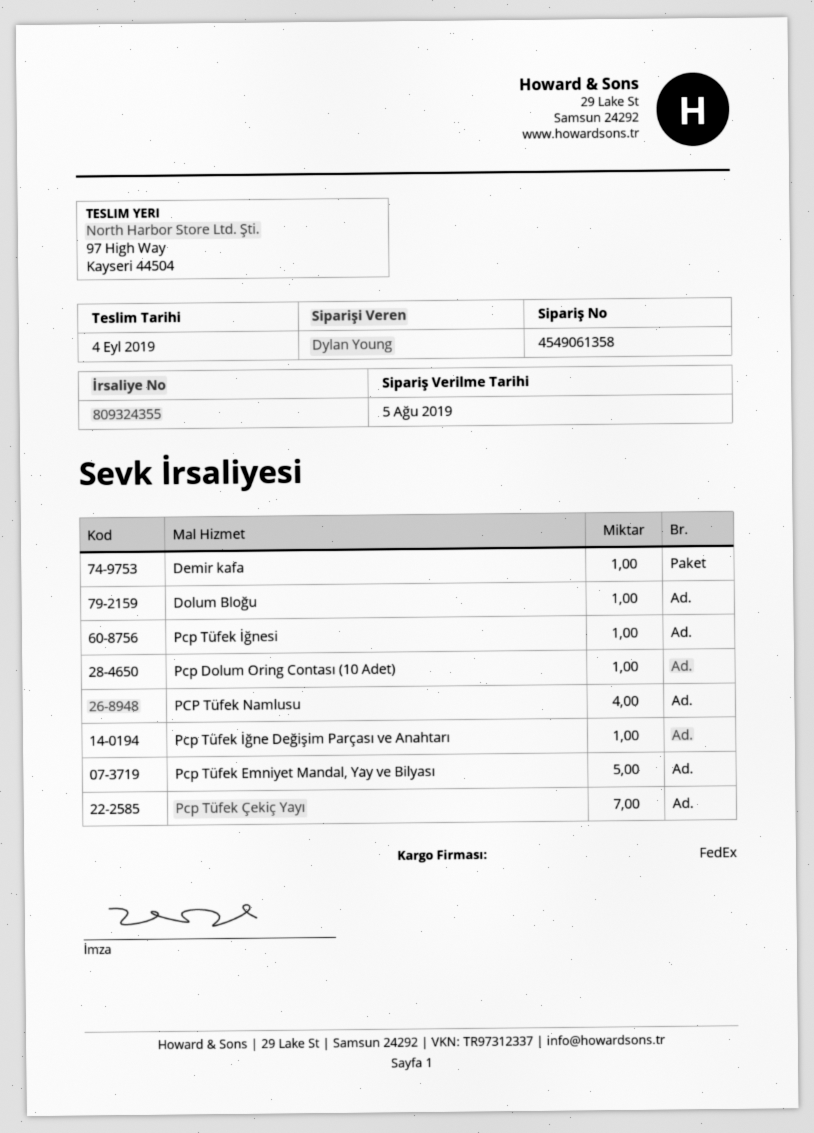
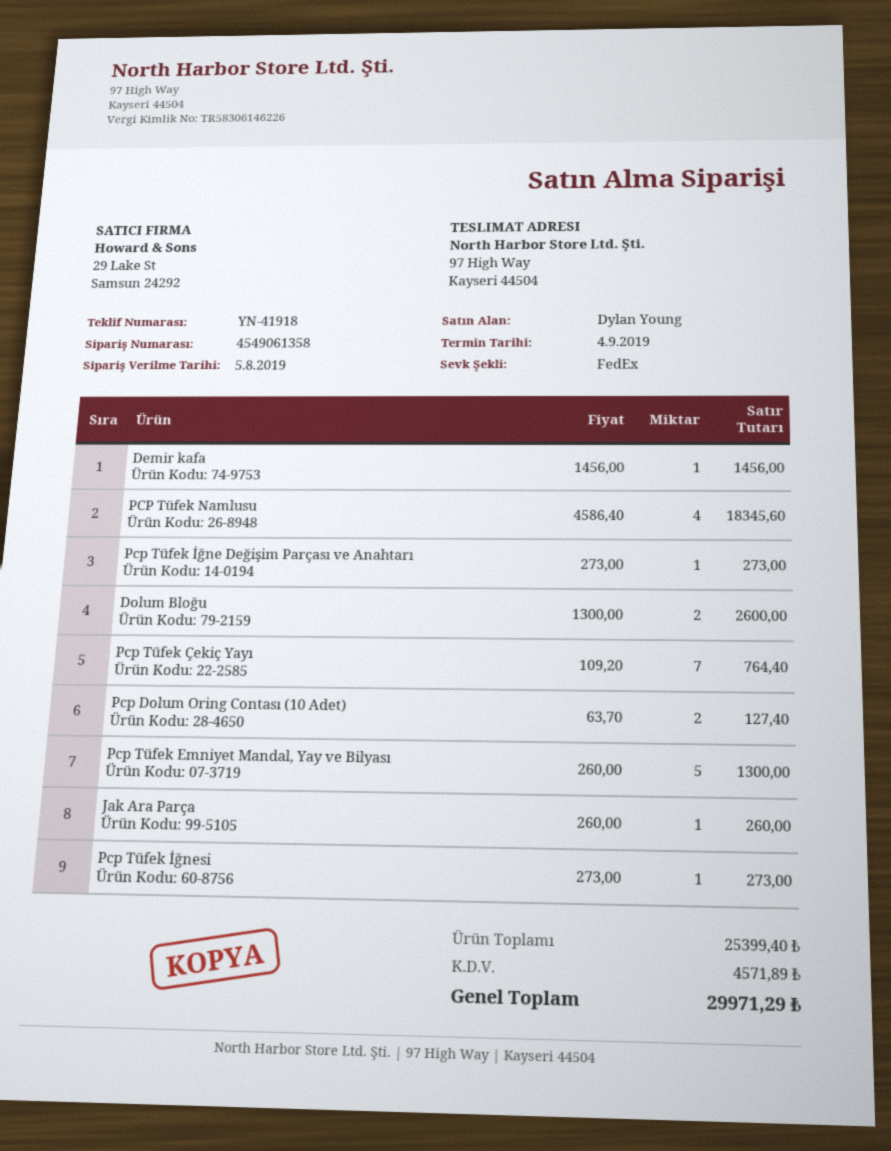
Dolum Bloğu: 1 -> 2
Pcp Dolum Oring Contası (10 Adet): 1 -> 2
Jak Ara Parça: none -> 1

